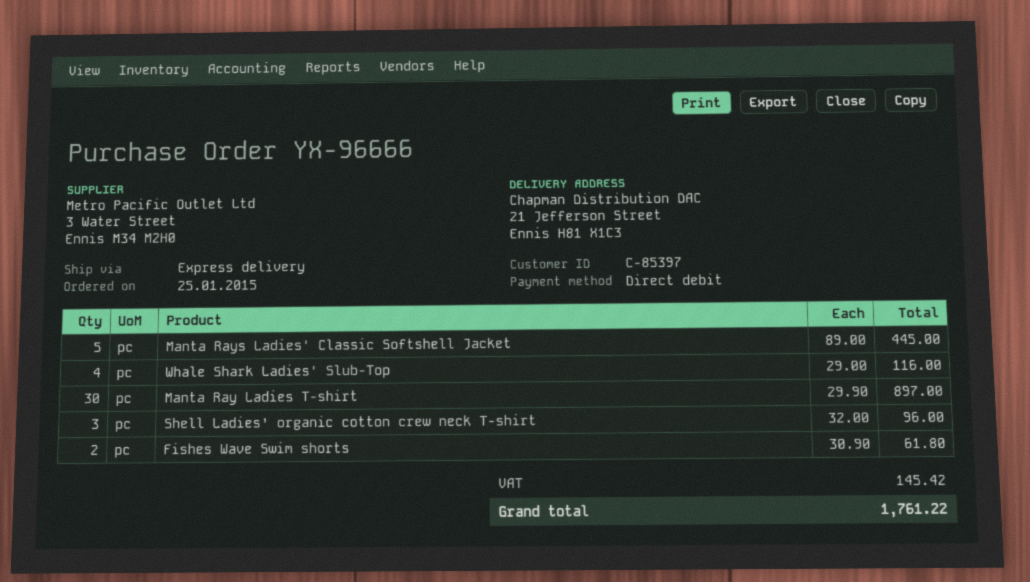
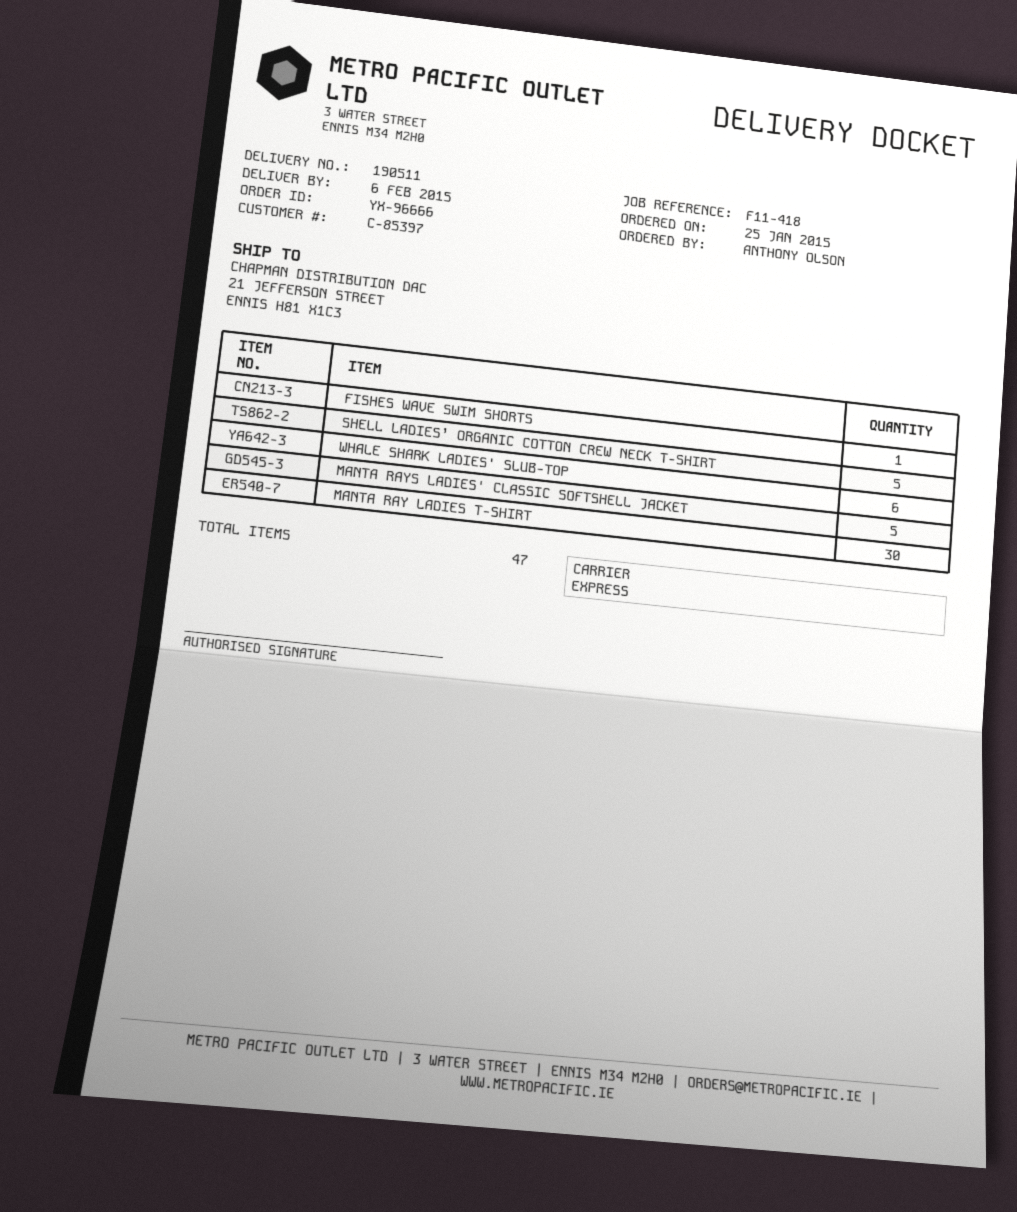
Whale Shark Ladies' Slub-Top: 4 -> 6
Shell Ladies’ organic cotton crew neck T-shirt: 3 -> 5
Fishes Wave Swim shorts: 2 -> 1

